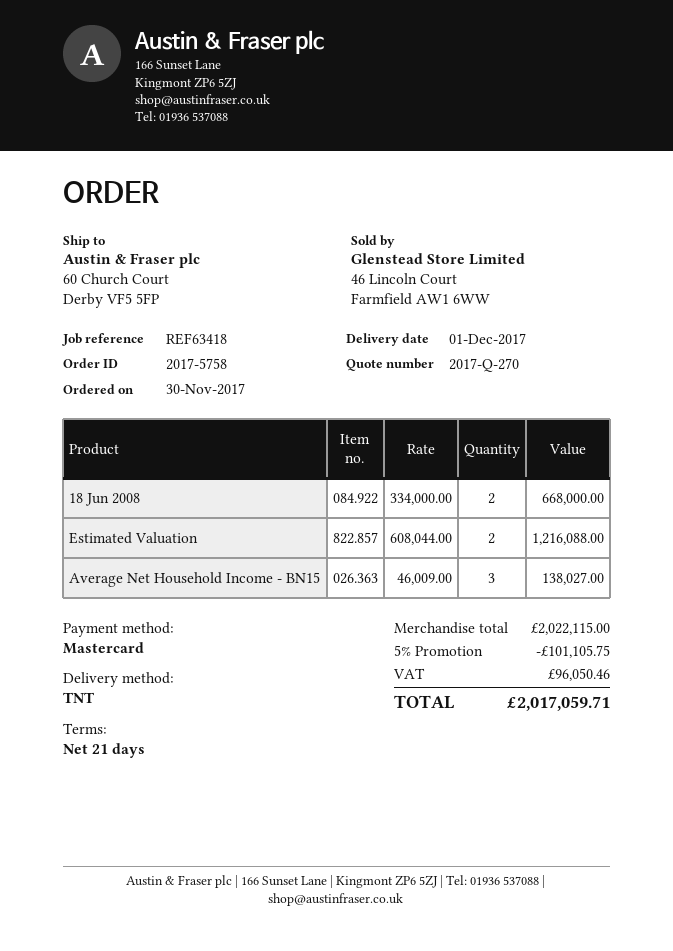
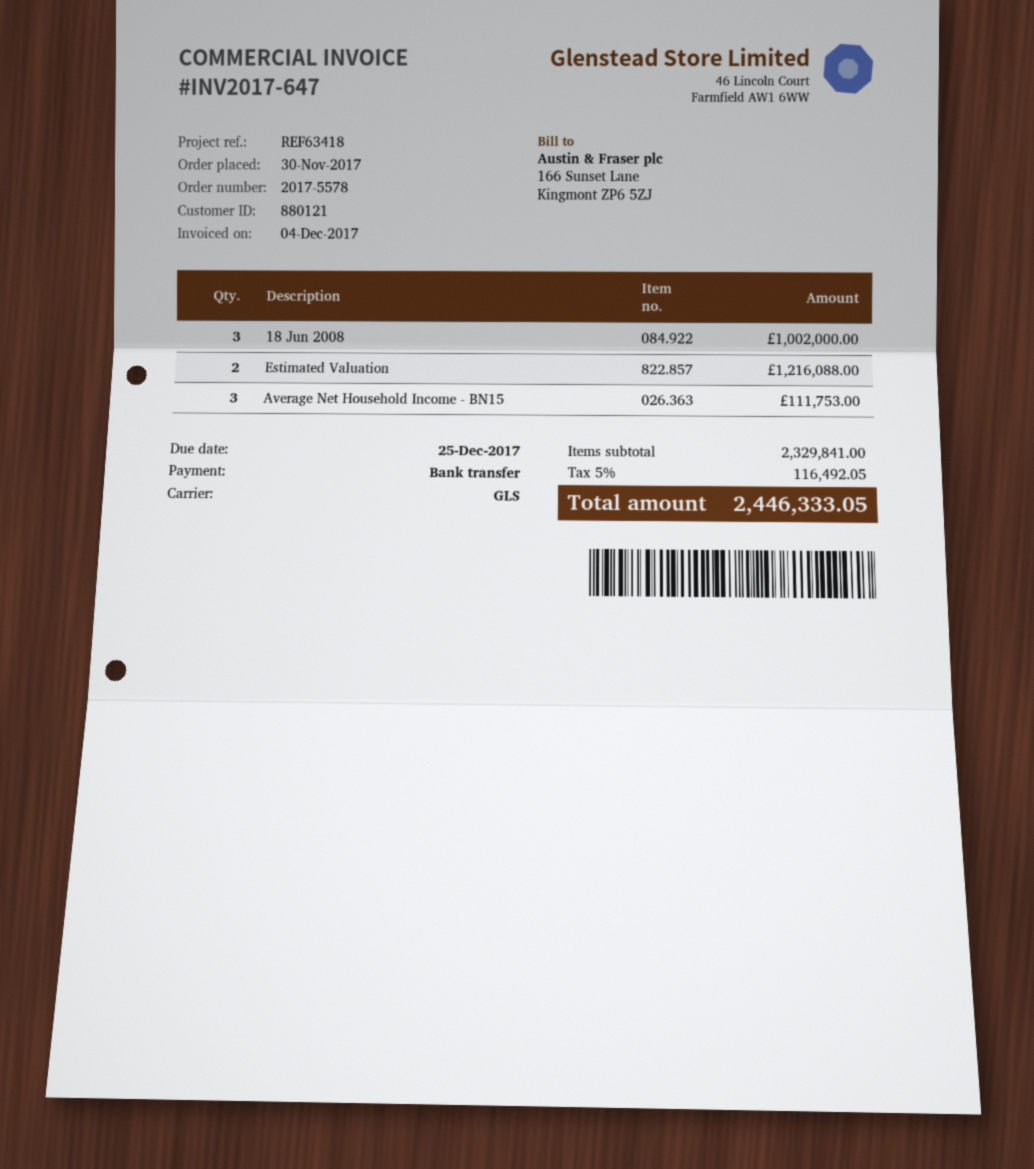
order number: 2017-5758 -> 2017-5578
payment method: Mastercard -> bank transfer
shipping method: TNT -> GLS
18 Jun 2008: 2 for 668000.00 -> 3 for 1002000.00
Average Net Household Income - BN15: 3 for 138027.00 -> 3 for 111753.00
subtotal: 2022115.00 -> 2329841.00
discount: 5% = 101105.75 -> none
tax: 96050.46 -> 116492.05
total: 2017059.71 -> 2446333.05

